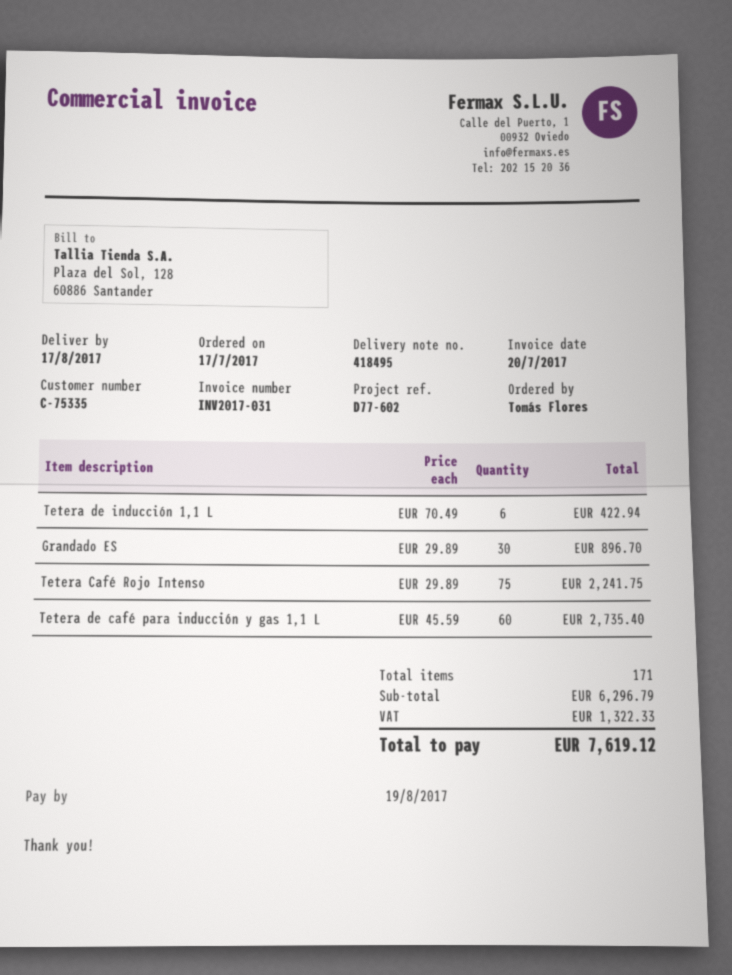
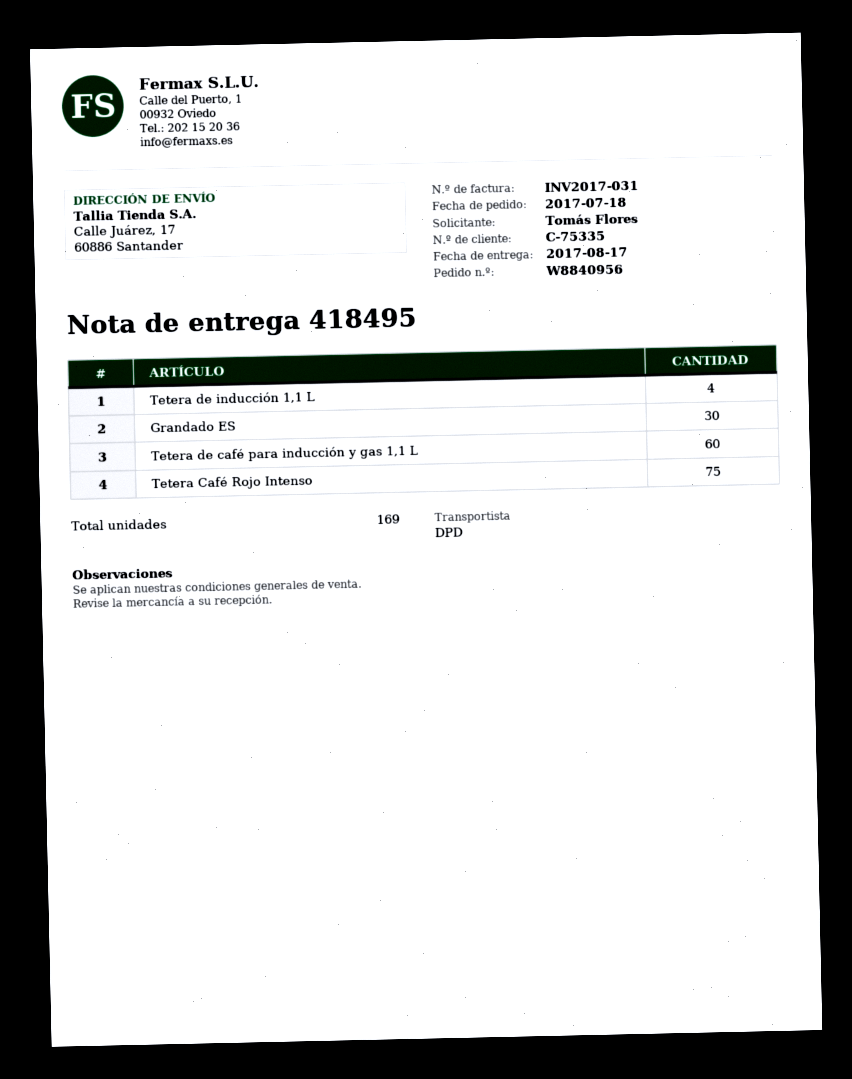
order date: 2017-07-17 -> 2017-07-18
Tetera de inducción 1,1 L: 6 -> 4
total quantity: 171 -> 169

